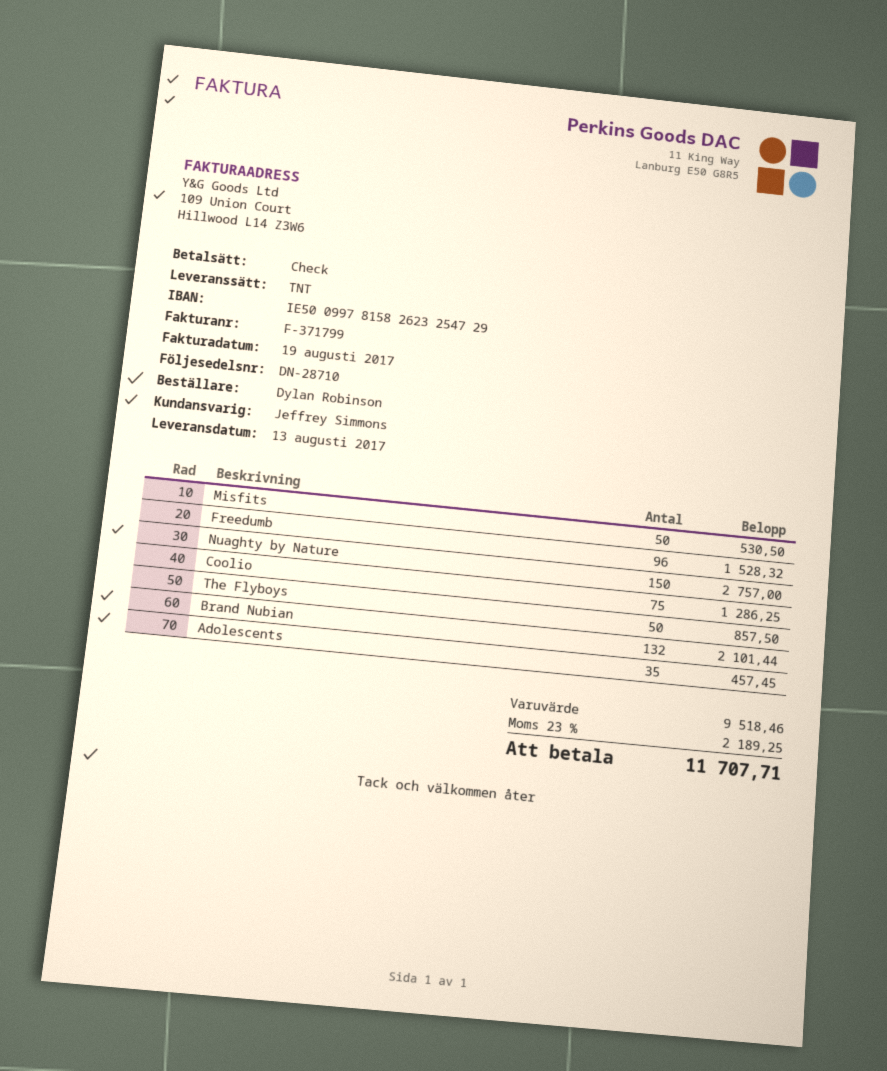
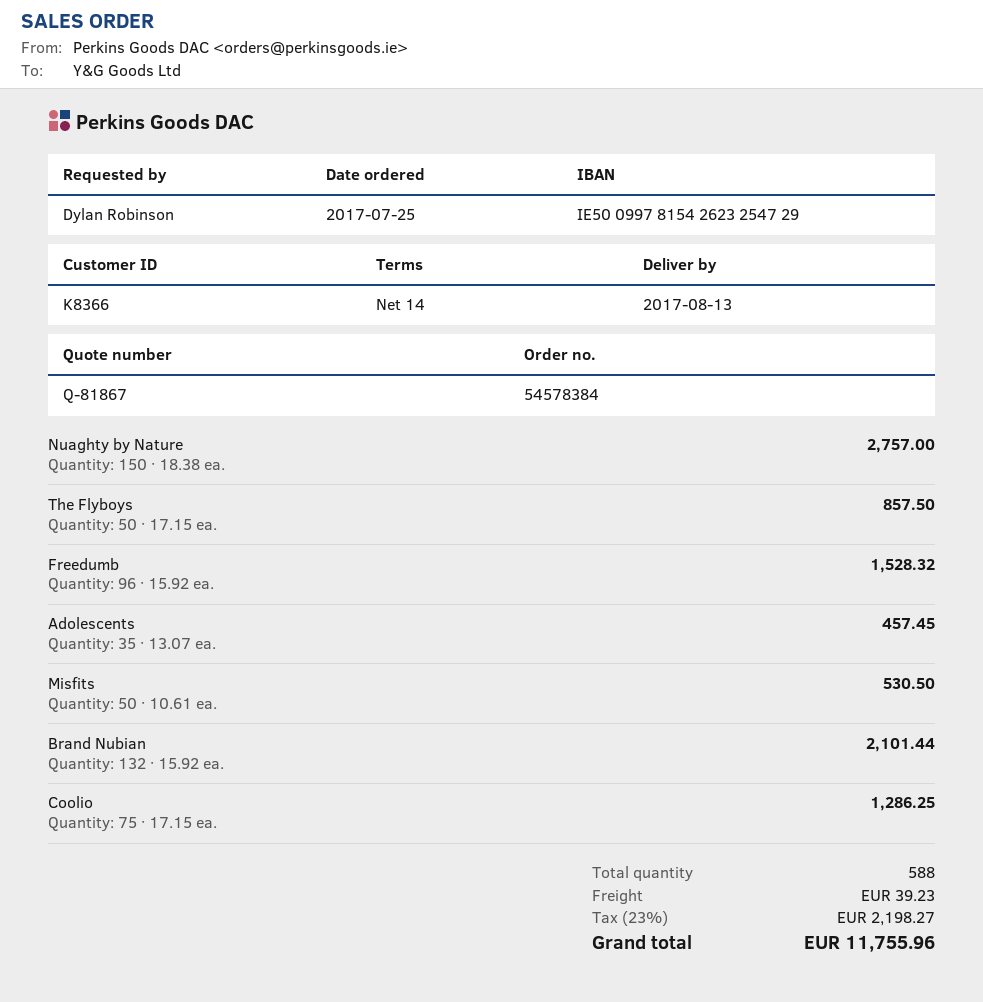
bank account: IE50099781582623254729 -> IE50099781542623254729
shipping: none -> 39.23
tax: 23% = 2189.25 -> 23% = 2198.27
total: 11707.71 -> 11755.96

